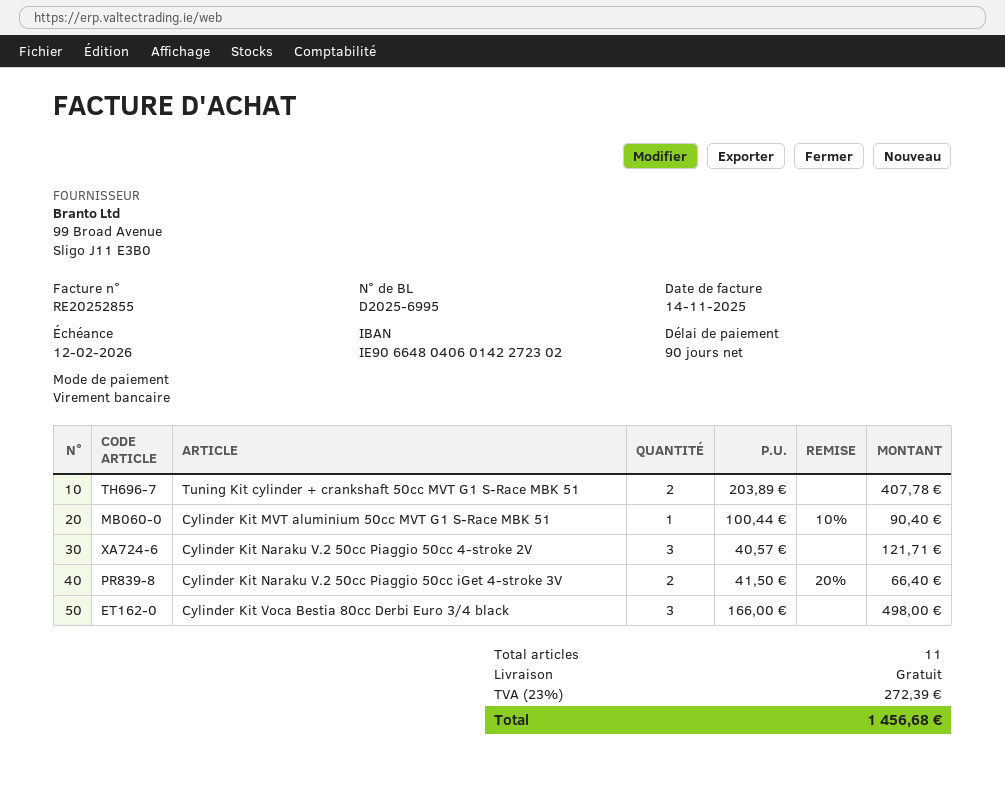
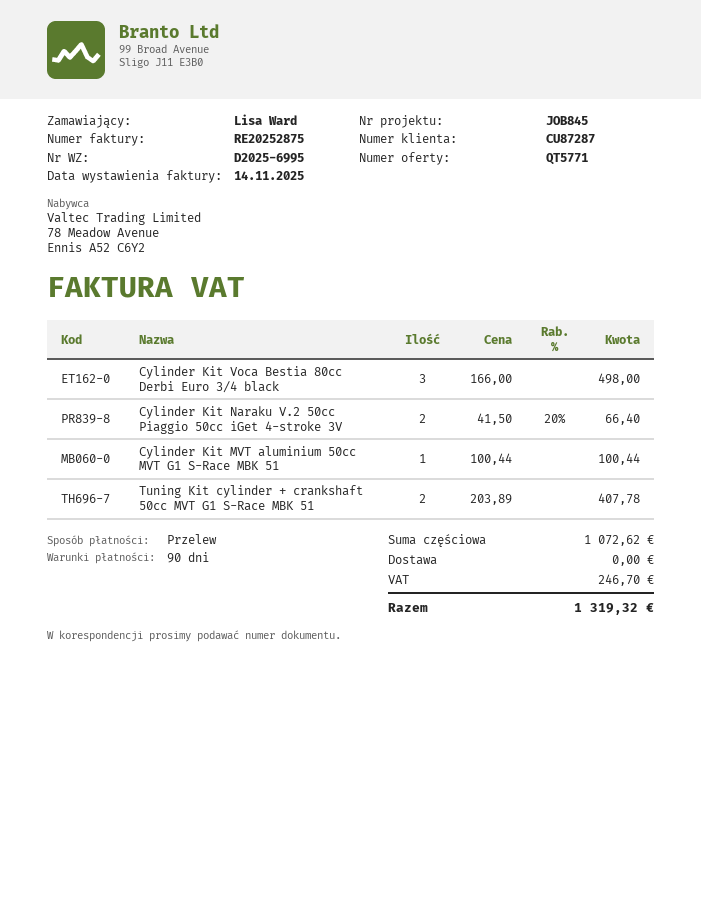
invoice number: RE20252855 -> RE20252875
Cylinder Kit MVT aluminium 50cc MVT G1 S-Race MBK 51: 1 x 100.44 - 10% = 90.40 -> 1 x 100.44 = 100.44
Cylinder Kit Naraku V.2 50cc Piaggio 50cc 4-stroke 2V: 3 x 40.57 = 121.71 -> none
tax: 272.39 -> 246.70
total: 1456.68 -> 1319.32

